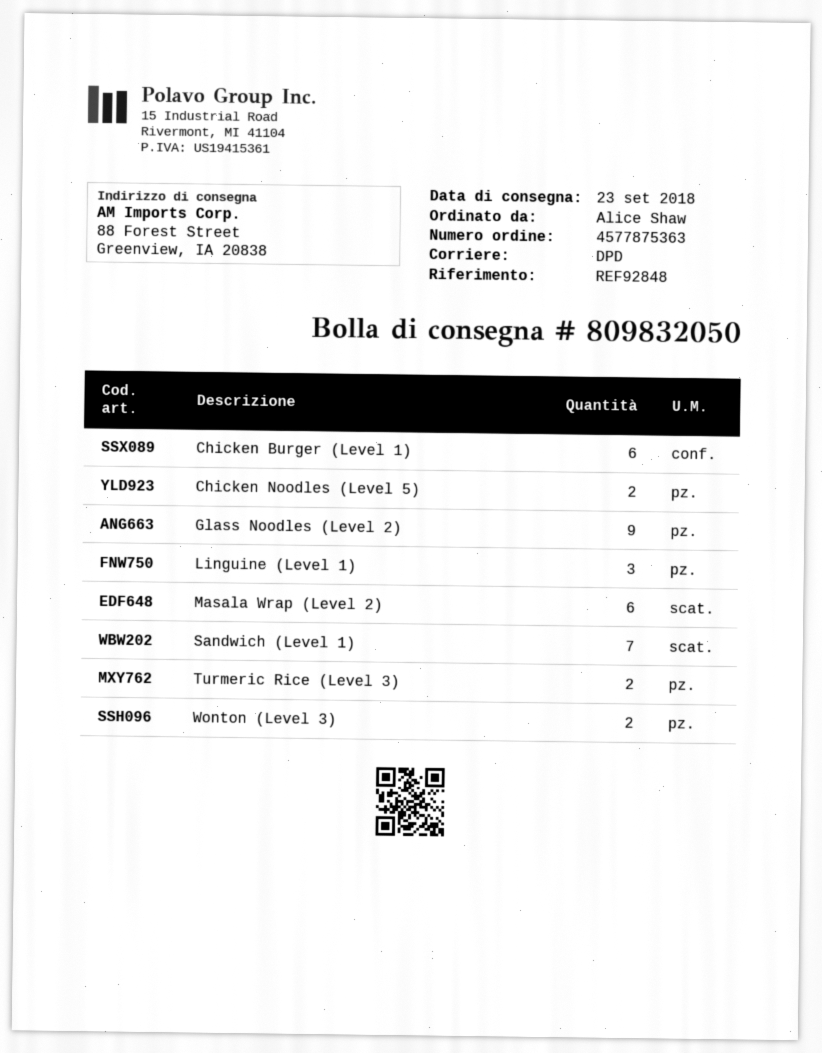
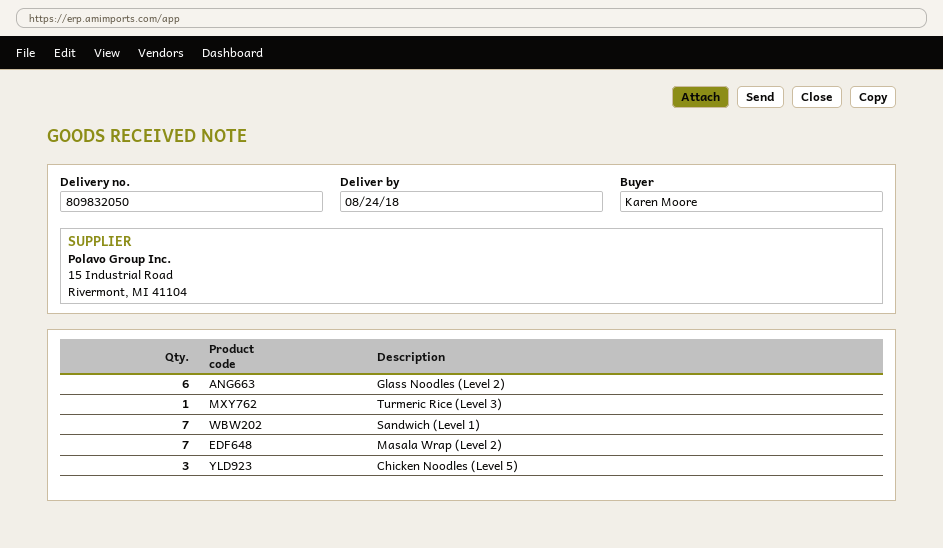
delivery date: 2018-09-23 -> 2018-08-24
ordered by: Alice Shaw -> Karen Moore
Chicken Burger (Level 1): 6 -> none
Chicken Noodles (Level 5): 2 -> 3
Glass Noodles (Level 2): 9 -> 6
Linguine (Level 1): 3 -> none
Masala Wrap (Level 2): 6 -> 7
Turmeric Rice (Level 3): 2 -> 1
Wonton (Level 3): 2 -> none

